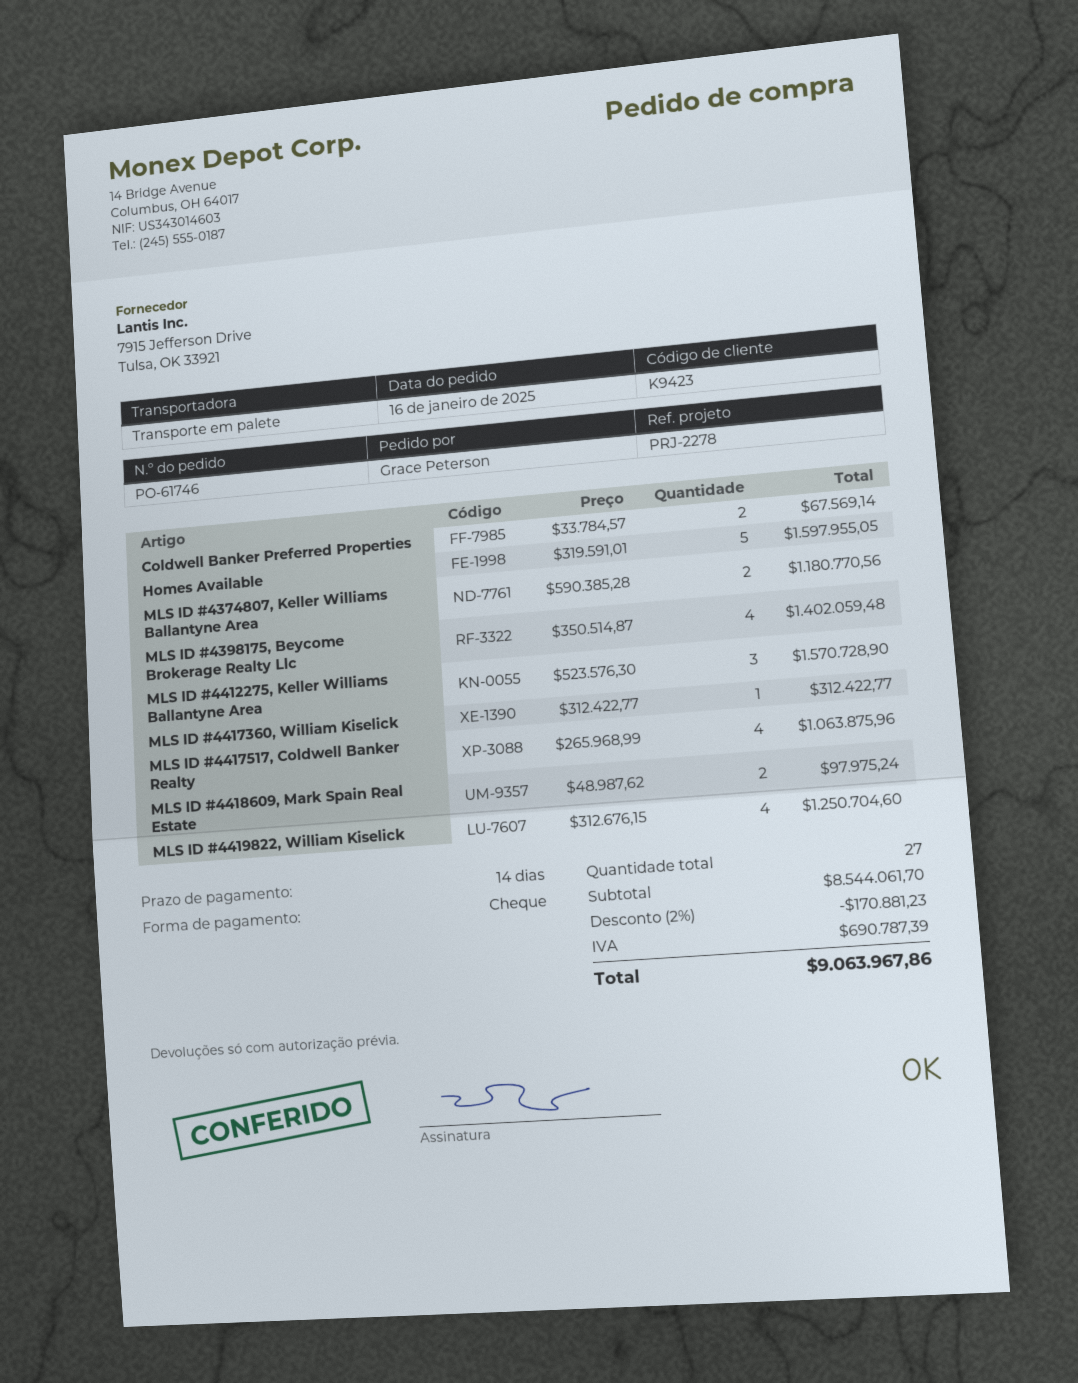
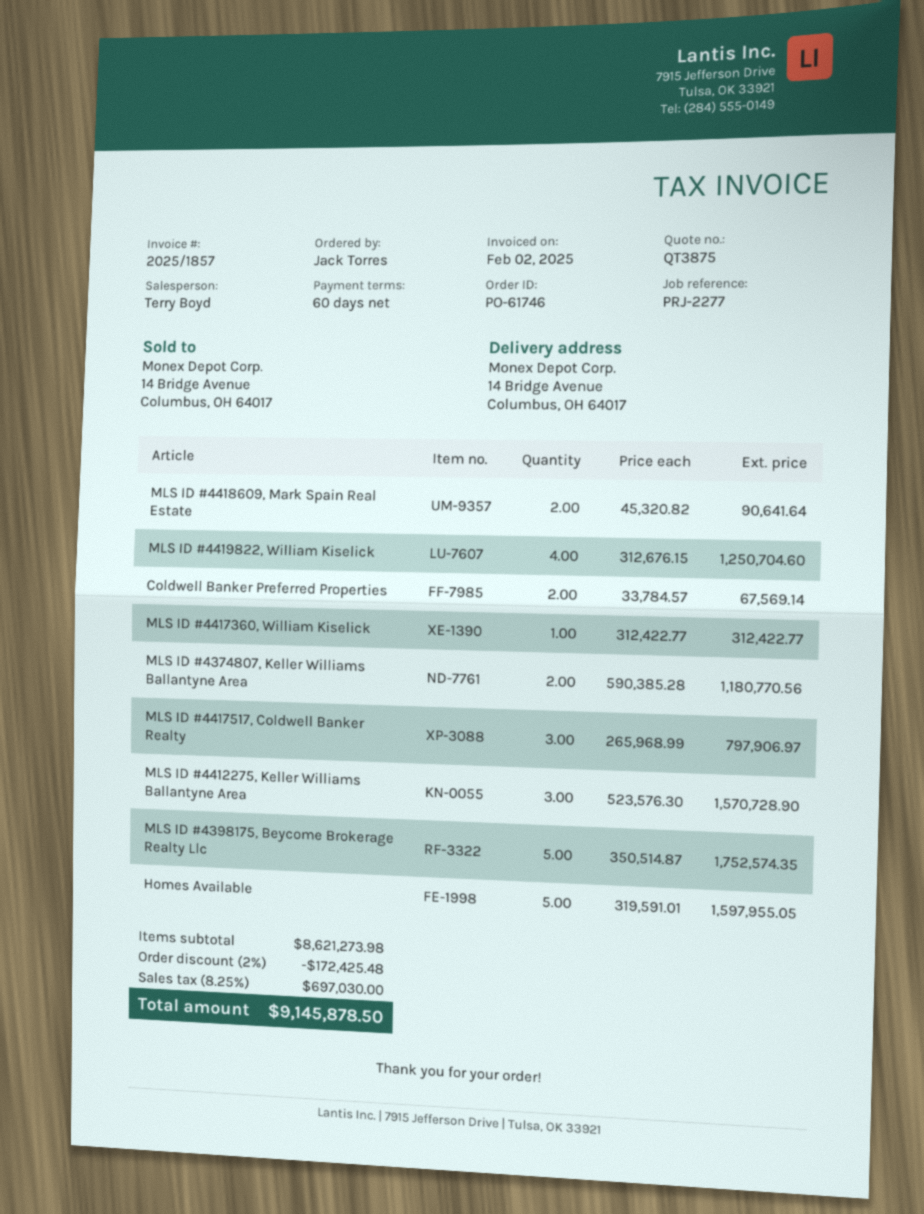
payment terms: 14 days -> 60 days
reference: PRJ-2278 -> PRJ-2277
ordered by: Grace Peterson -> Jack Torres
MLS ID #4398175, Beycome Brokerage Realty Llc: 4 x 350514.87 = 1402059.48 -> 5 x 350514.87 = 1752574.35
MLS ID #4417517, Coldwell Banker Realty: 4 x 265968.99 = 1063875.96 -> 3 x 265968.99 = 797906.97
MLS ID #4418609, Mark Spain Real Estate: 2 x 48987.62 = 97975.24 -> 2 x 45320.82 = 90641.64
subtotal: 8544061.70 -> 8621273.98
discount: 2% = 170881.23 -> 2% = 172425.48
tax: 690787.39 -> 697030.00
total: 9063967.86 -> 9145878.50

